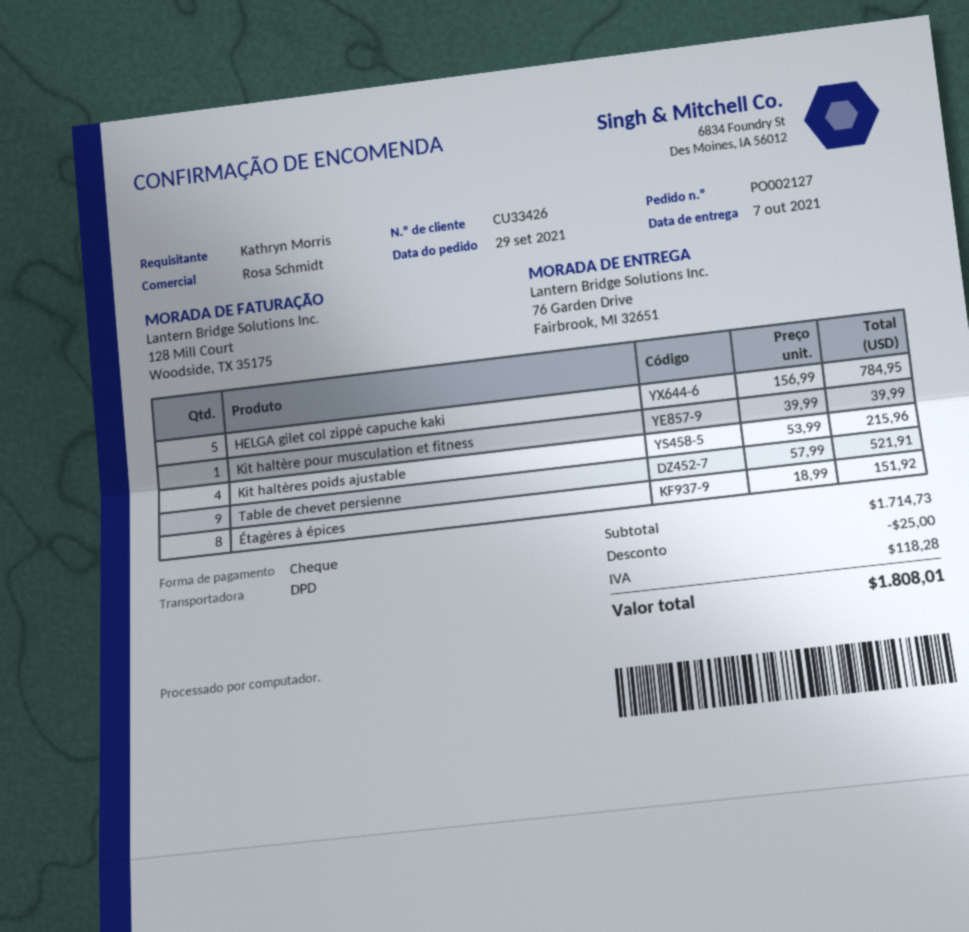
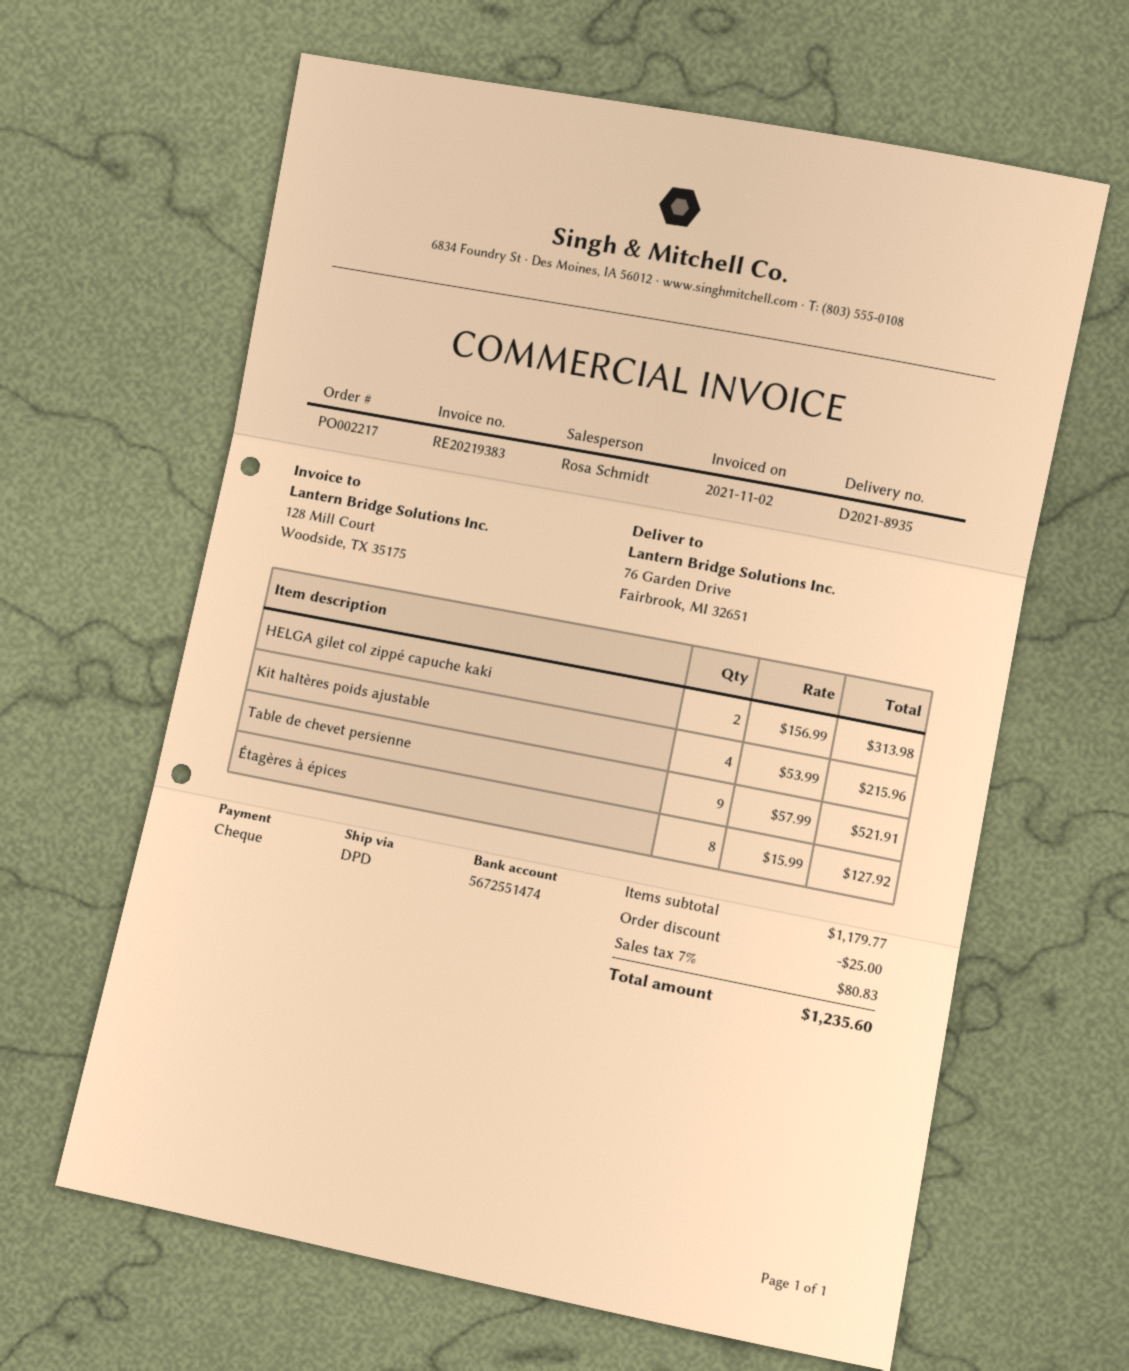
order number: PO002127 -> PO002217
HELGA gilet col zippé capuche kaki: 5 x 156.99 = 784.95 -> 2 x 156.99 = 313.98
Kit haltère pour musculation et fitness: 1 x 39.99 = 39.99 -> none
Étagères à épices: 8 x 18.99 = 151.92 -> 8 x 15.99 = 127.92
subtotal: 1714.73 -> 1179.77
tax: 118.28 -> 80.83
total: 1808.01 -> 1235.60

